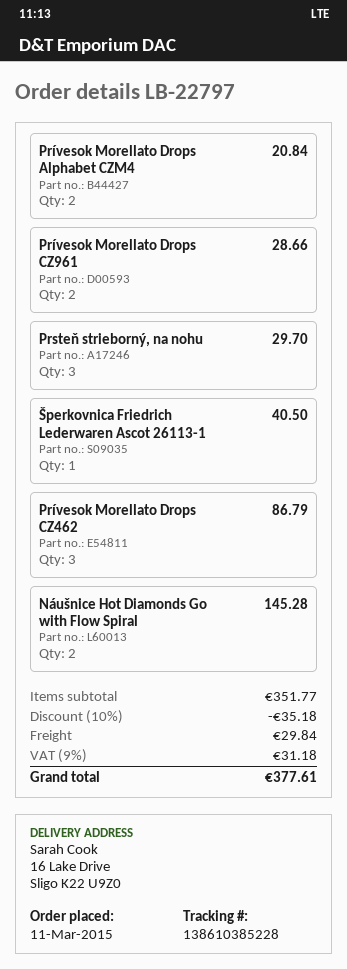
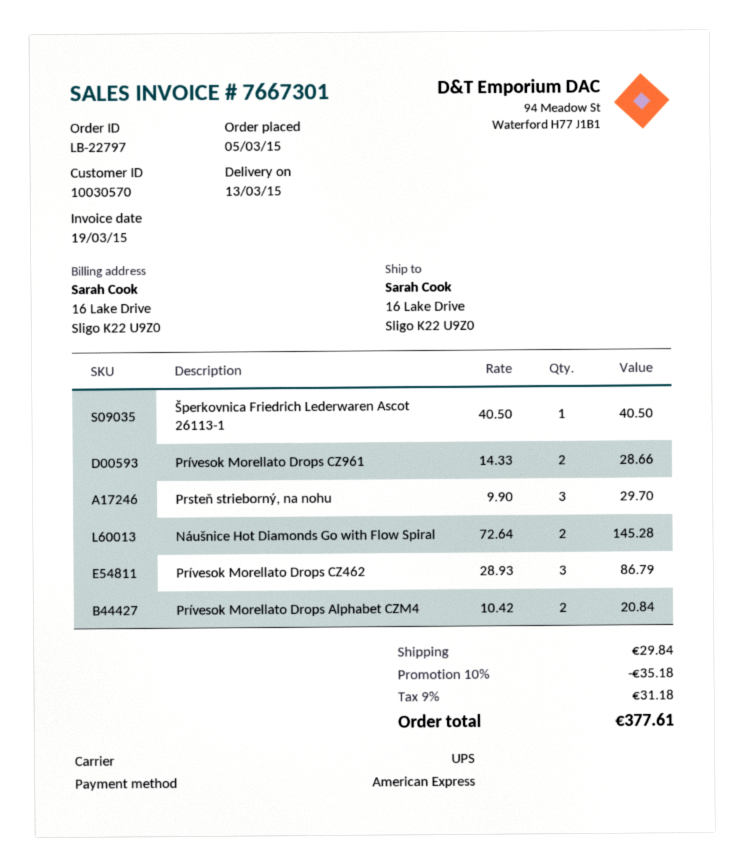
order date: 2015-03-11 -> 2015-03-05

